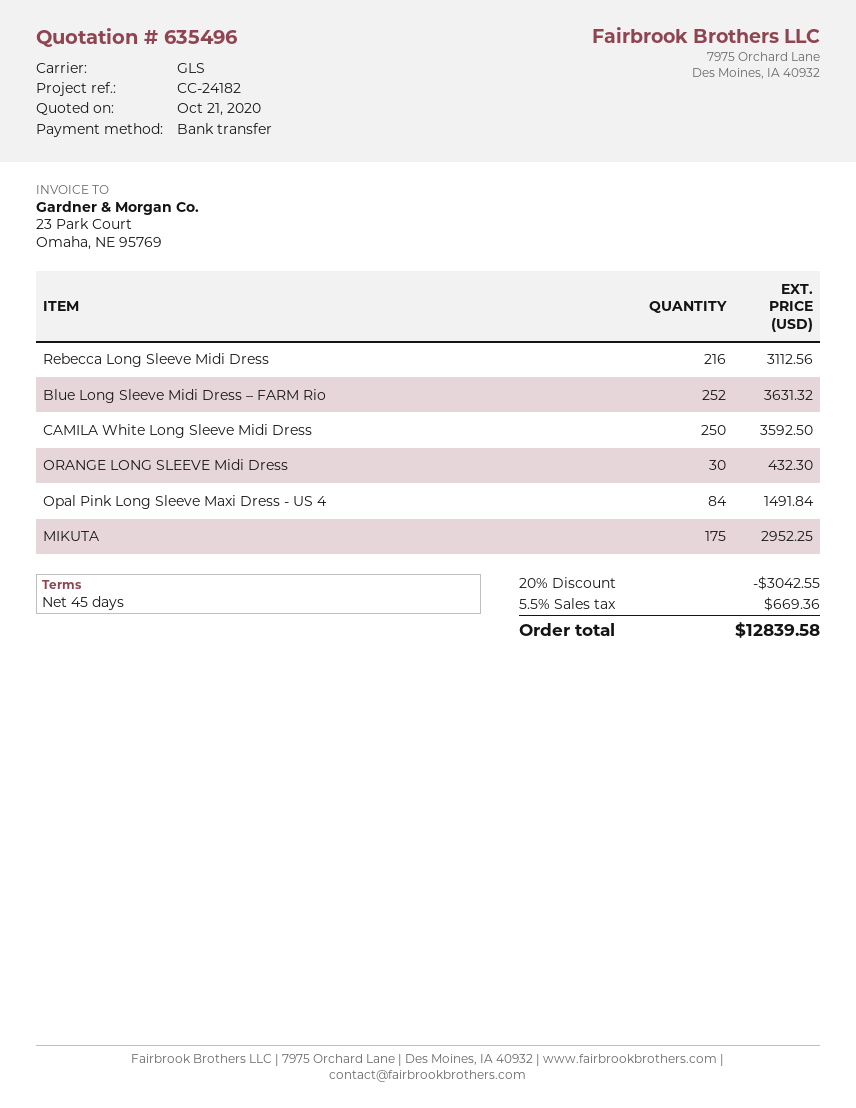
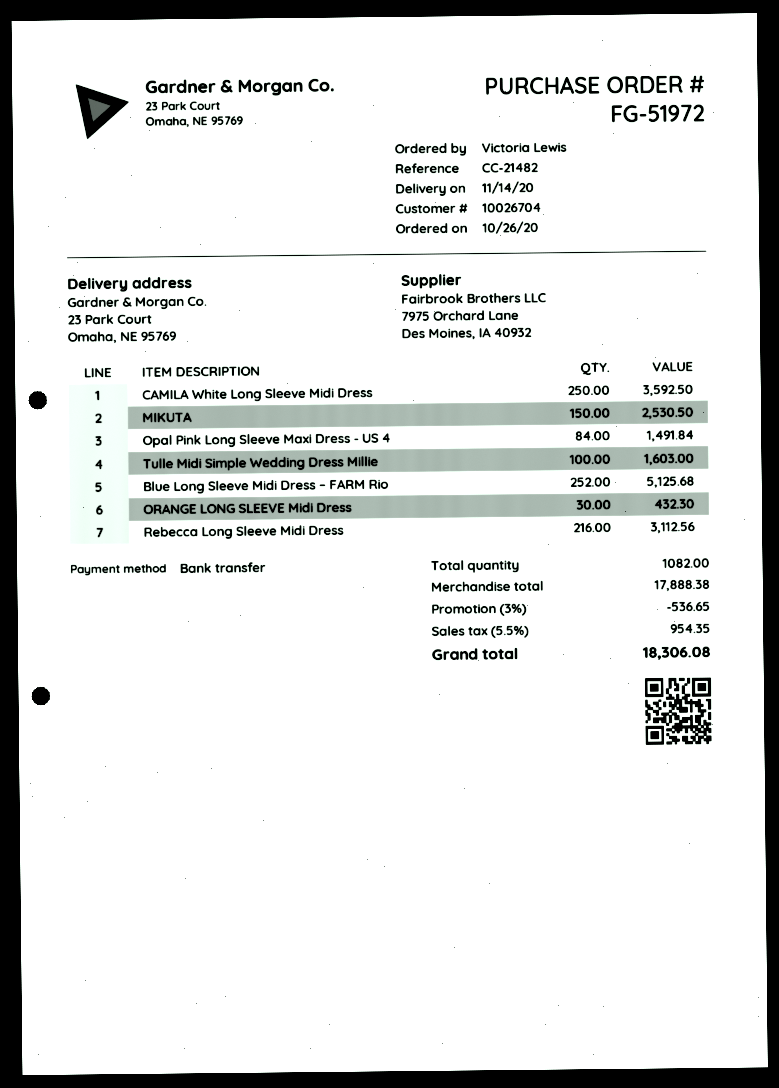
reference: CC-24182 -> CC-21482
Blue Long Sleeve Midi Dress – FARM Rio: 252 for 3631.32 -> 252 for 5125.68
MIKUTA: 175 for 2952.25 -> 150 for 2530.50
Tulle Midi Simple Wedding Dress Millie: none -> 100 for 1603.00
discount: 20% = 3042.55 -> 3% = 536.65
tax: 5.5% = 669.36 -> 5.5% = 954.35
total: 12839.58 -> 18306.08

